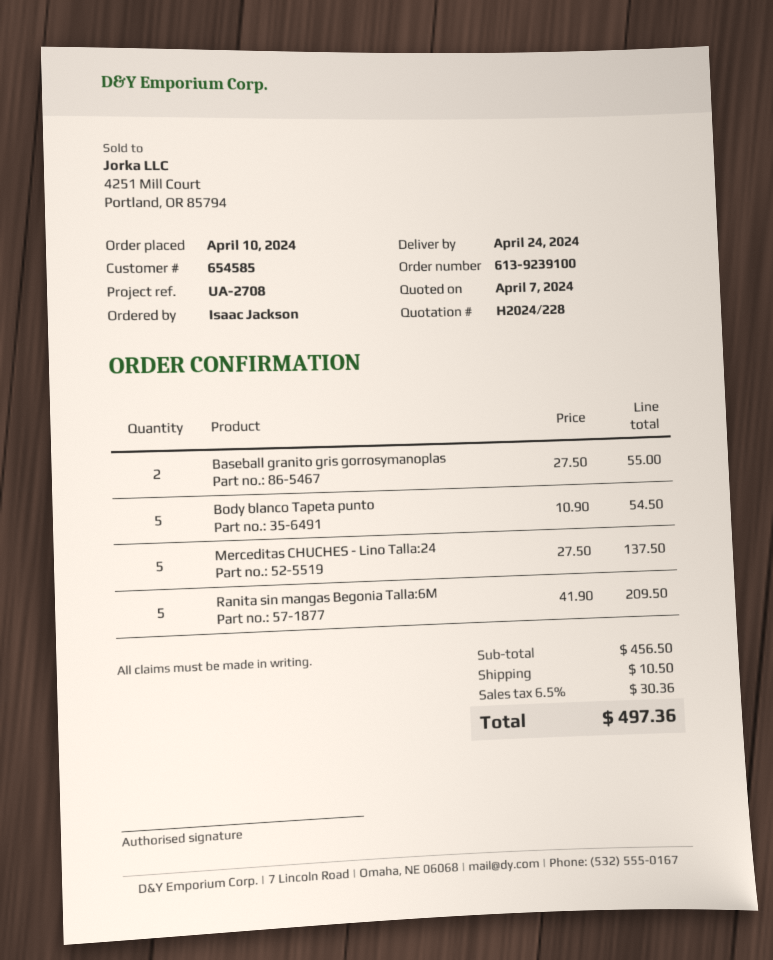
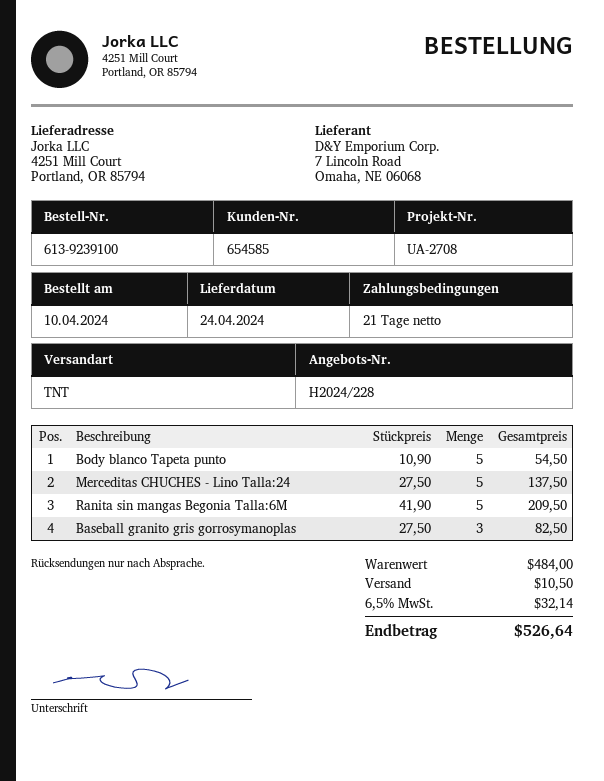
Baseball granito gris gorrosymanoplas: 2 x 27.50 = 55.00 -> 3 x 27.50 = 82.50
subtotal: 456.50 -> 484.00
tax: 6.5% = 30.36 -> 6.5% = 32.14
total: 497.36 -> 526.64

